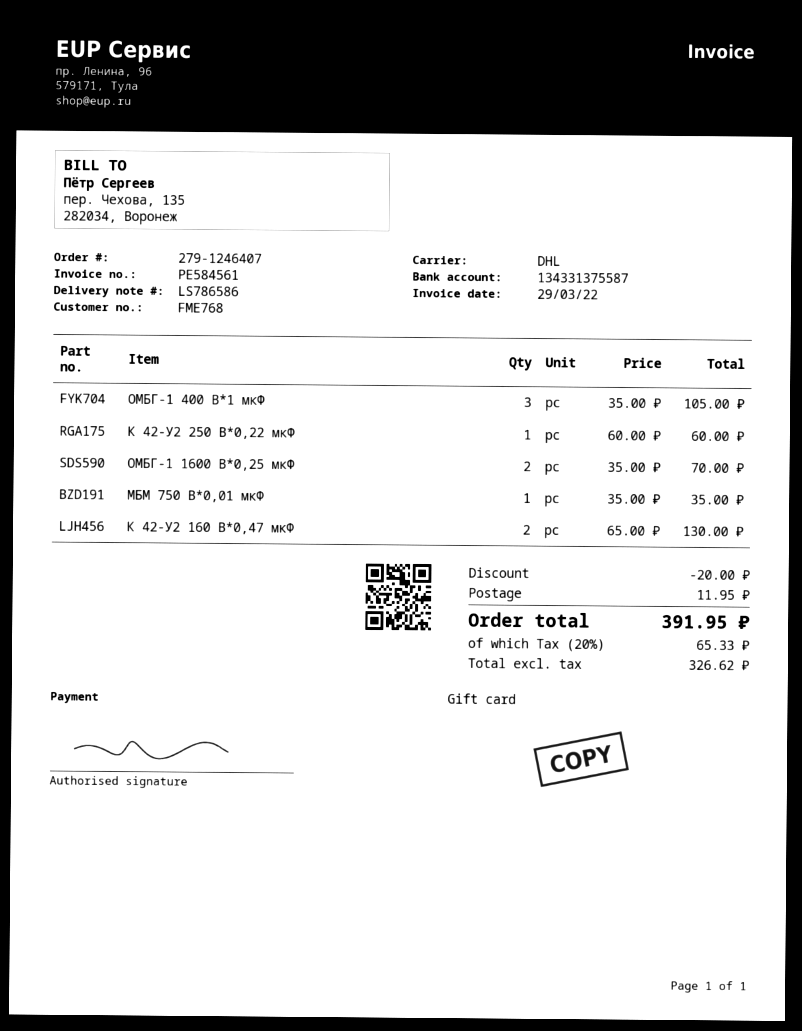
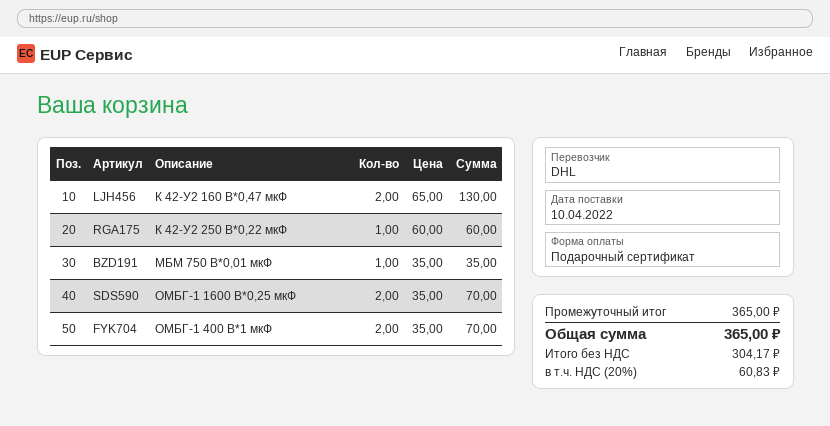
ОМБГ-1 400 В*1 мкФ: 3 x 35.00 = 105.00 -> 2 x 35.00 = 70.00
discount: 20.00 -> none
shipping: 11.95 -> none
net: 326.62 -> 304.17
tax: 20% = 65.33 -> 20% = 60.83
total: 391.95 -> 365.00

